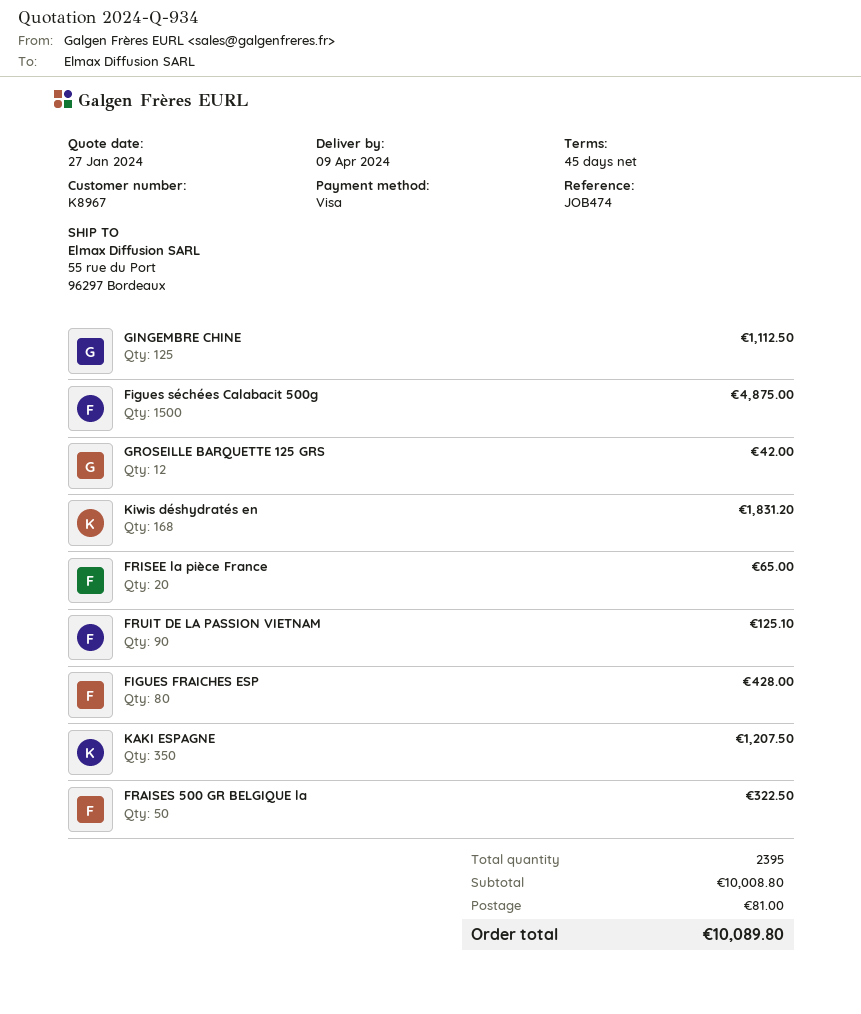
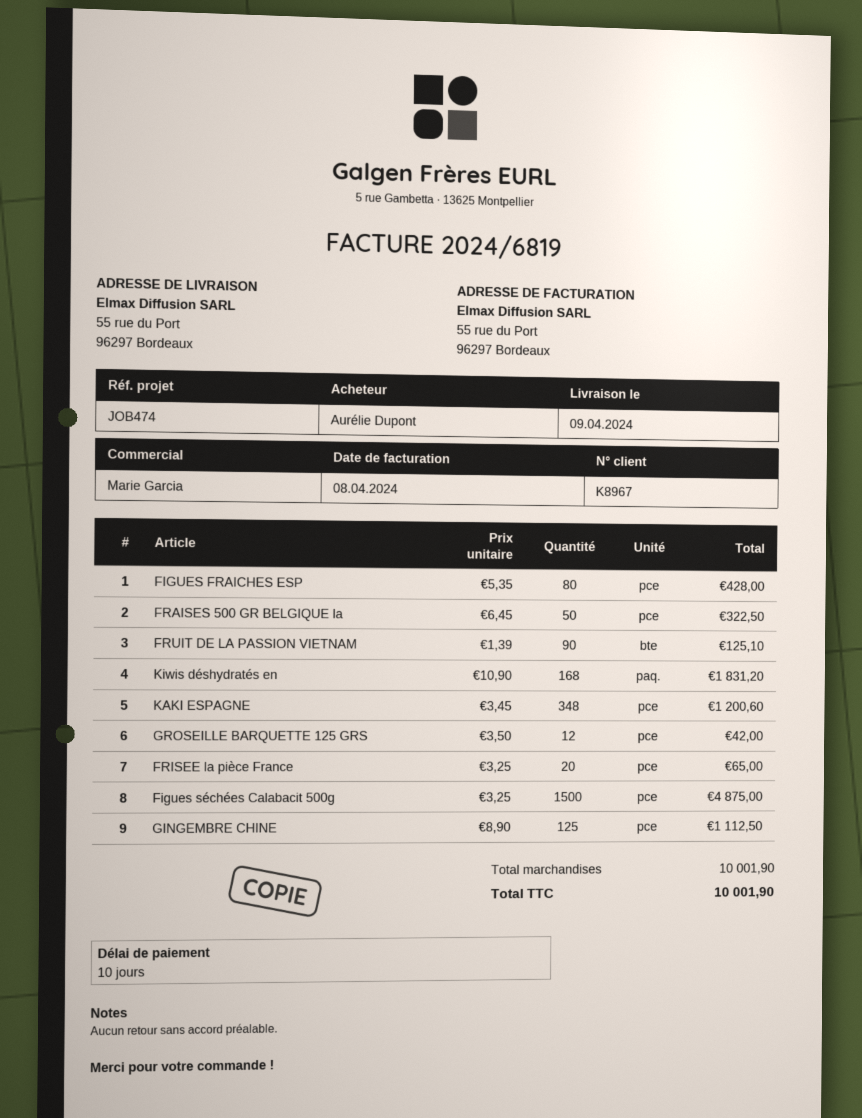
payment terms: 45 days -> 10 days
KAKI ESPAGNE: 350 for 1207.50 -> 348 for 1200.60
subtotal: 10008.80 -> 10001.90
shipping: 81.00 -> none
total: 10089.80 -> 10001.90

